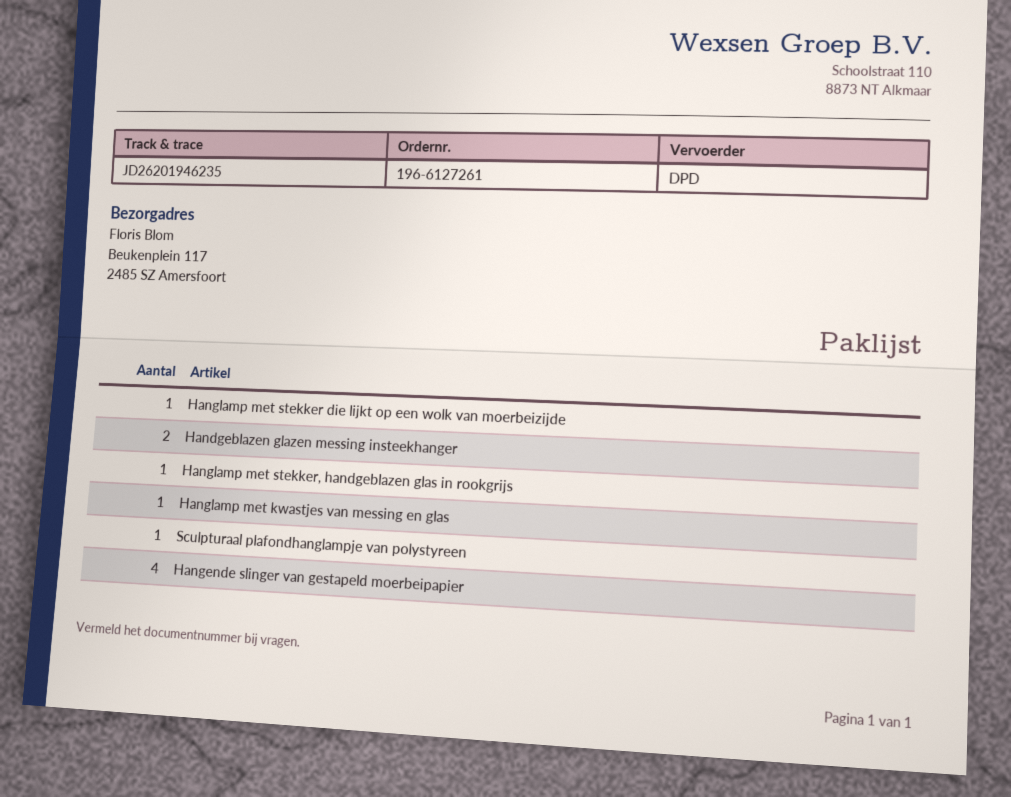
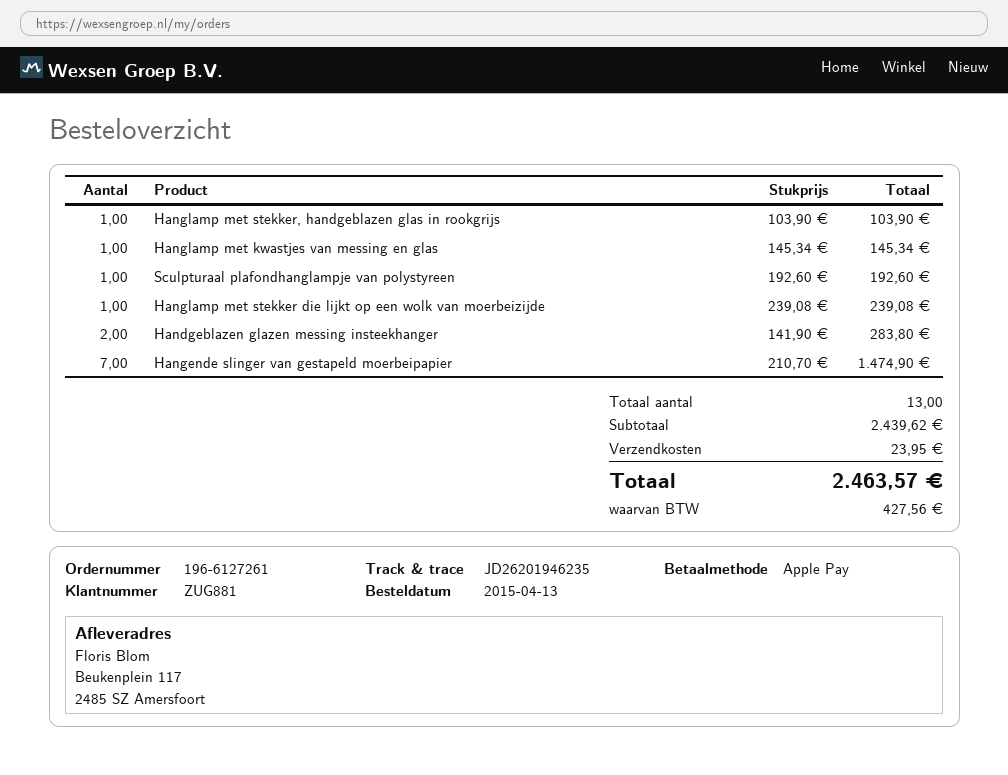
Hangende slinger van gestapeld moerbeipapier: 4 -> 7

